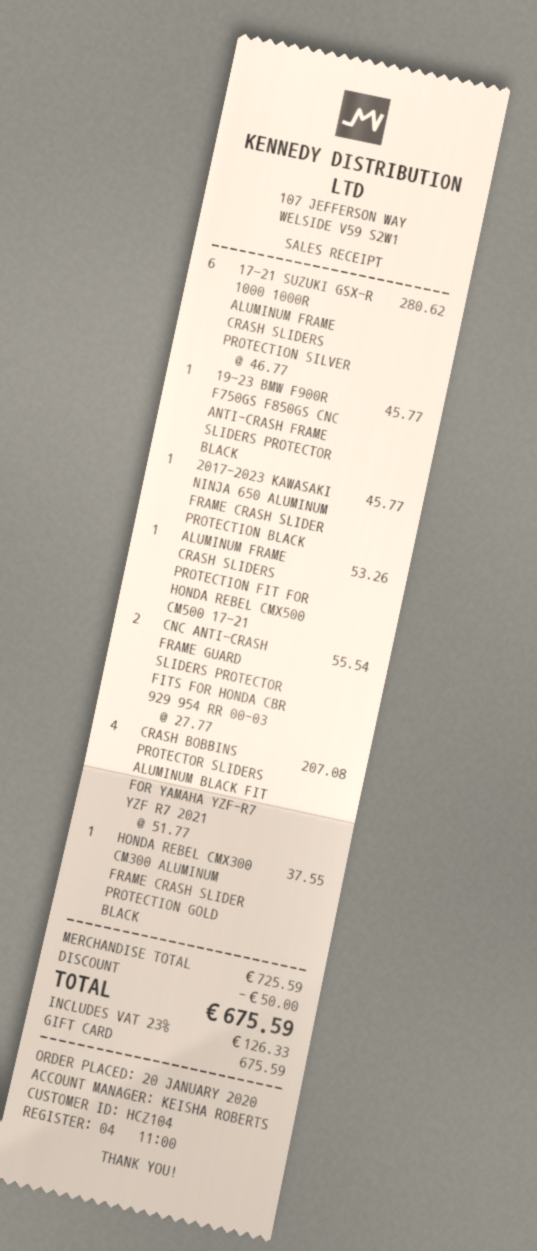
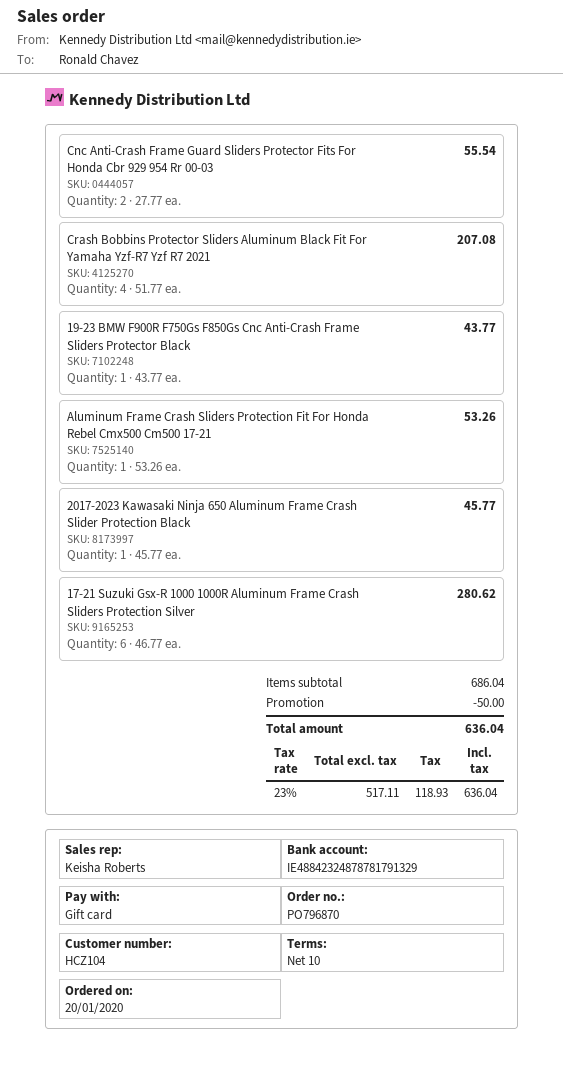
19-23 BMW F900R F750GS F850GS CNC ANTI-CRASH FRAME SLIDERS PROTECTOR BLACK: 1 x 45.77 = 45.77 -> 1 x 43.77 = 43.77
HONDA REBEL CMX300 CM300 ALUMINUM FRAME CRASH SLIDER PROTECTION GOLD BLACK: 1 x 37.55 = 37.55 -> none
subtotal: 725.59 -> 686.04
tax: 23% = 126.33 -> 23% = 118.93
total: 675.59 -> 636.04

